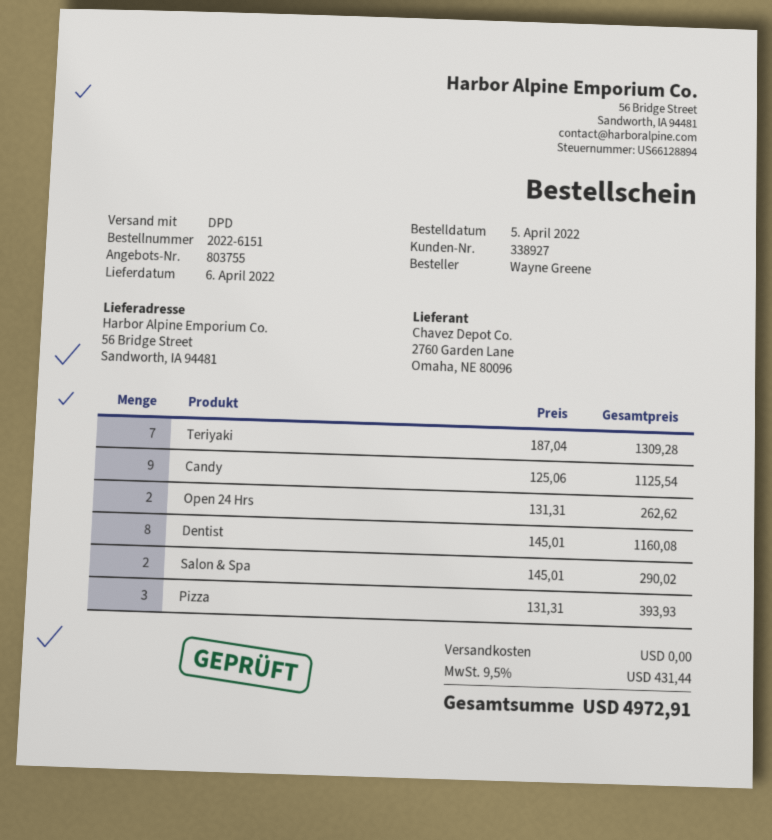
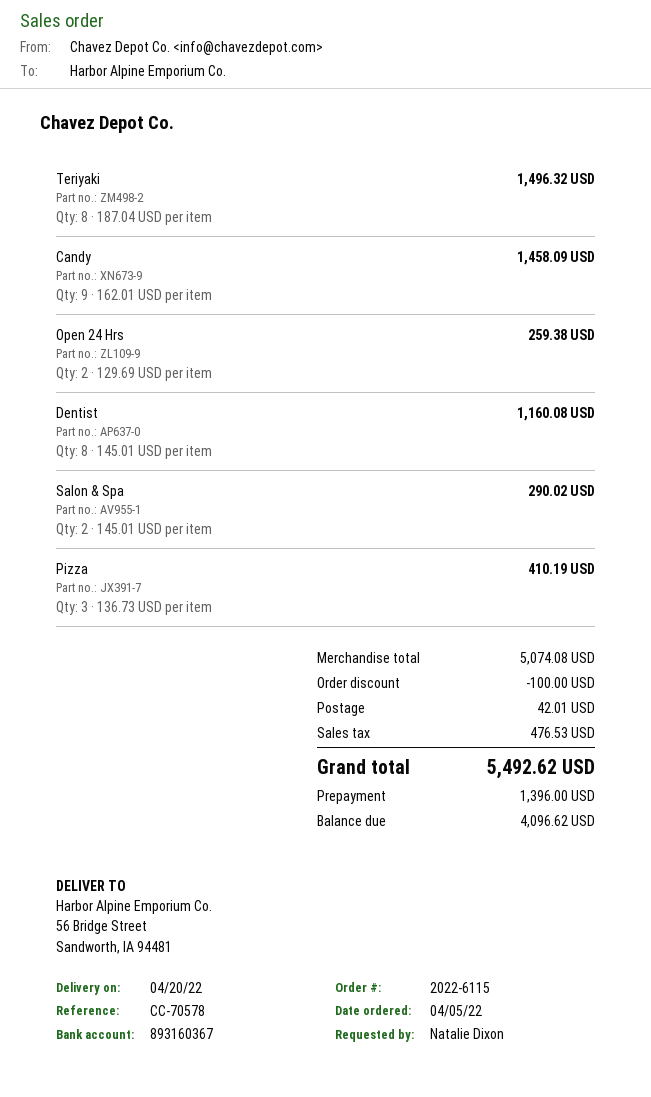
order number: 2022-6151 -> 2022-6115
delivery date: 2022-04-06 -> 2022-04-20
ordered by: Wayne Greene -> Natalie Dixon
Teriyaki: 7 x 187.04 = 1309.28 -> 8 x 187.04 = 1496.32
Candy: 9 x 125.06 = 1125.54 -> 9 x 162.01 = 1458.09
Open 24 Hrs: 2 x 131.31 = 262.62 -> 2 x 129.69 = 259.38
Pizza: 3 x 131.31 = 393.93 -> 3 x 136.73 = 410.19
discount: none -> 100.00
shipping: 0.00 -> 42.01
tax: 431.44 -> 476.53
total: 4972.91 -> 5492.62

